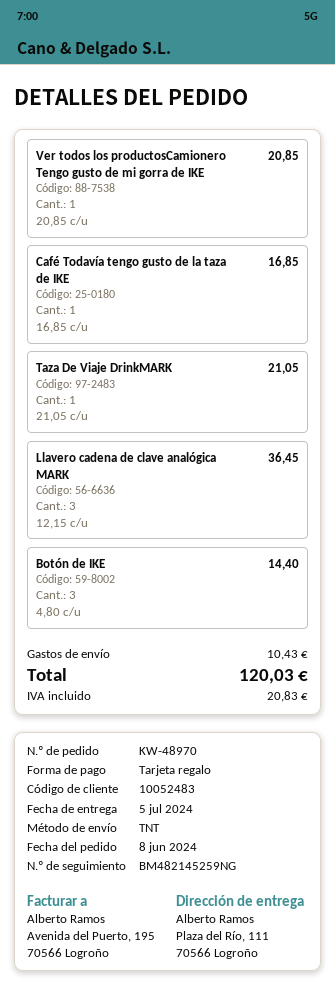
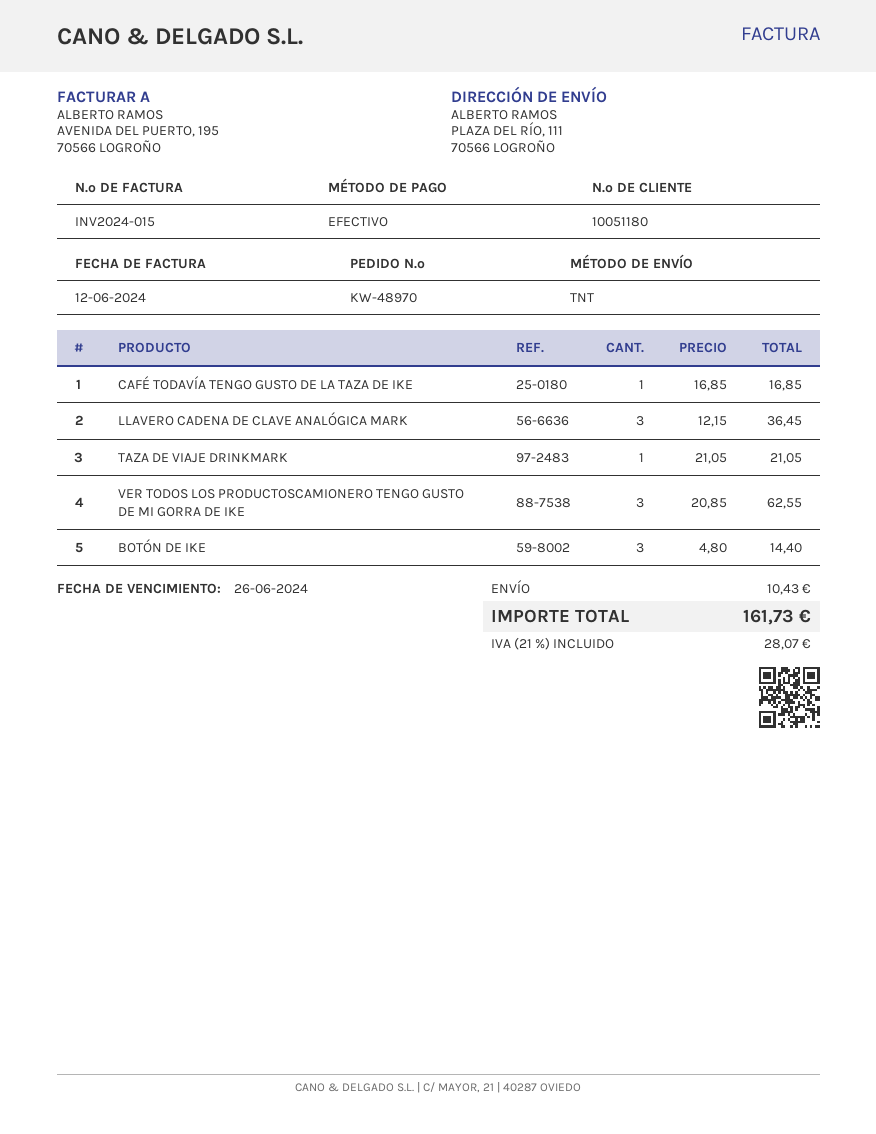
customer number: 10052483 -> 10051180
payment method: gift card -> cash
Ver todos los productosCamionero Tengo gusto de mi gorra de IKE: 1 x 20.85 = 20.85 -> 3 x 20.85 = 62.55
tax: 20.83 -> 28.07
total: 120.03 -> 161.73

